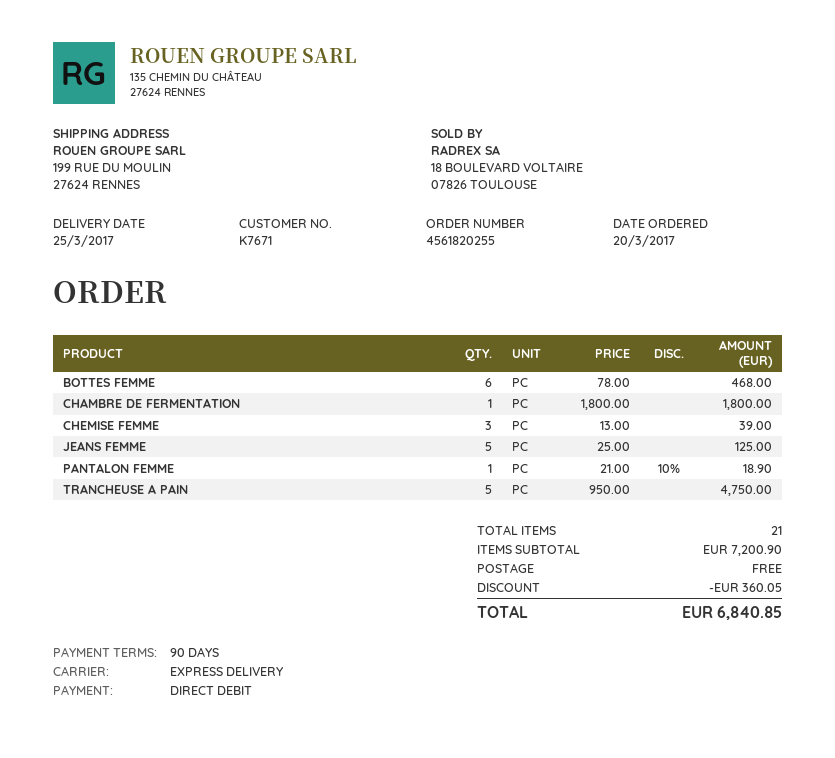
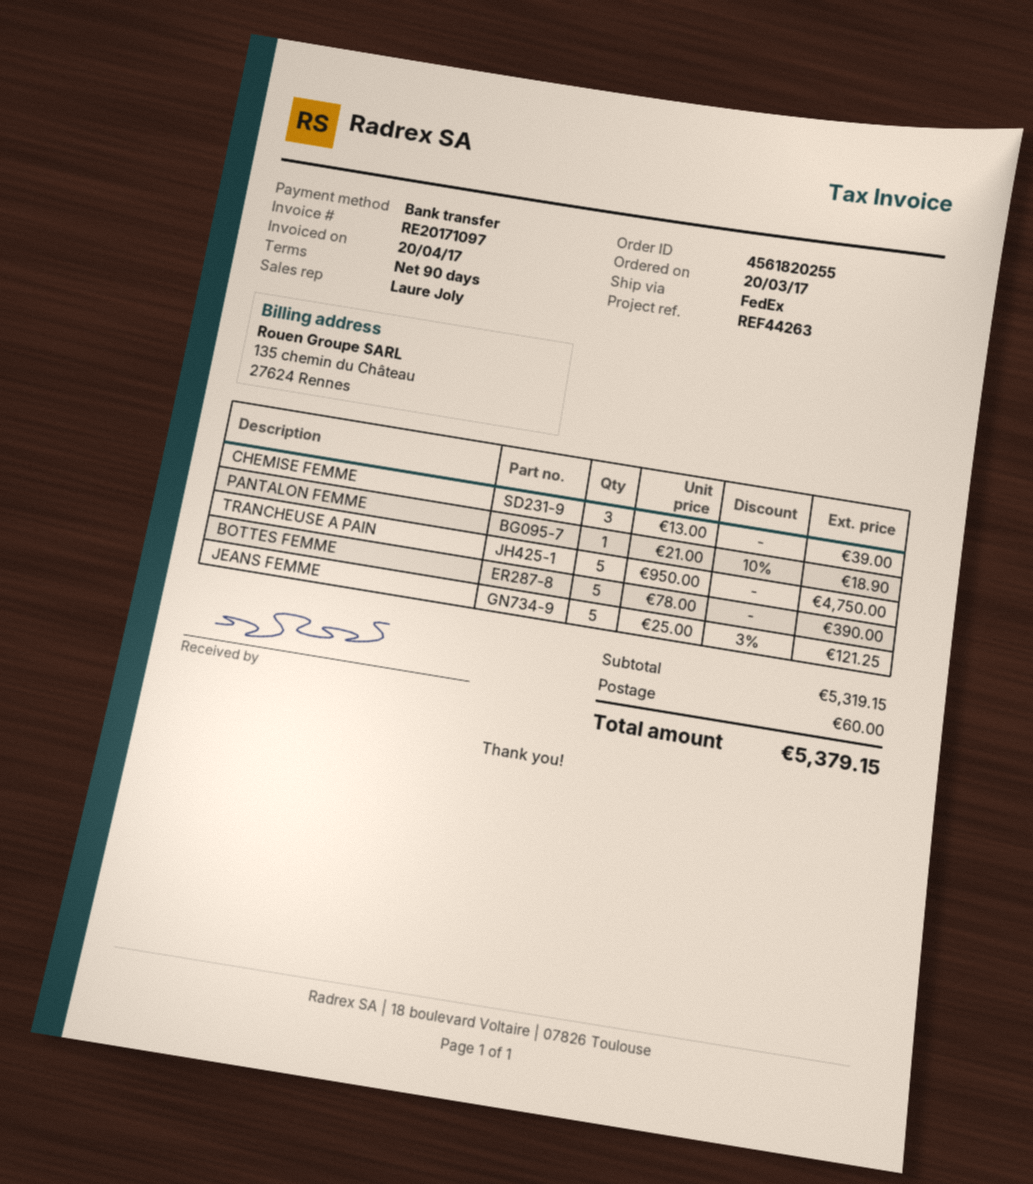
payment method: direct debit -> bank transfer
shipping method: express -> FedEx
BOTTES FEMME: 6 x 78.00 = 468.00 -> 5 x 78.00 = 390.00
CHAMBRE DE FERMENTATION: 1 x 1800.00 = 1800.00 -> none
JEANS FEMME: 5 x 25.00 = 125.00 -> 5 x 25.00 - 3% = 121.25
subtotal: 7200.90 -> 5319.15
discount: 360.05 -> none
shipping: 0.00 -> 60.00
total: 6840.85 -> 5379.15

